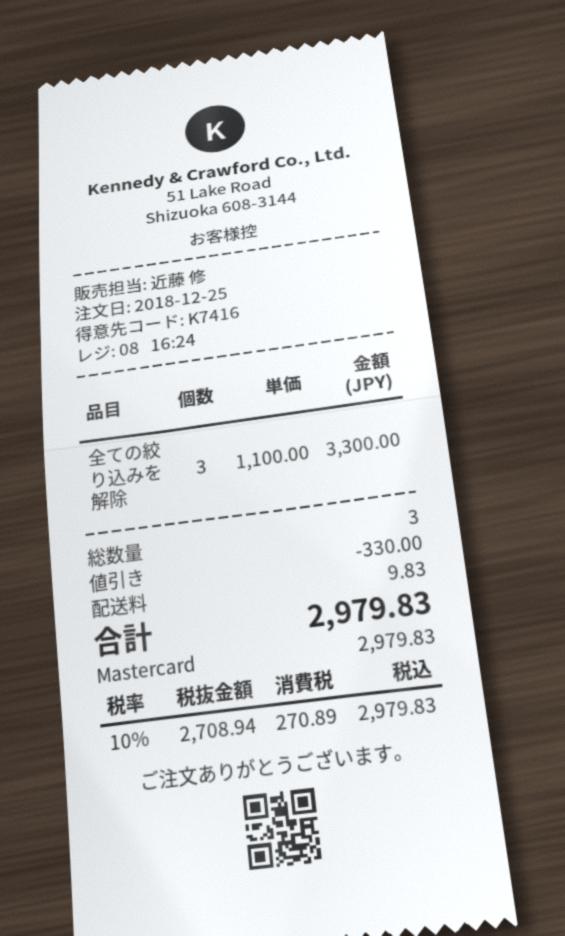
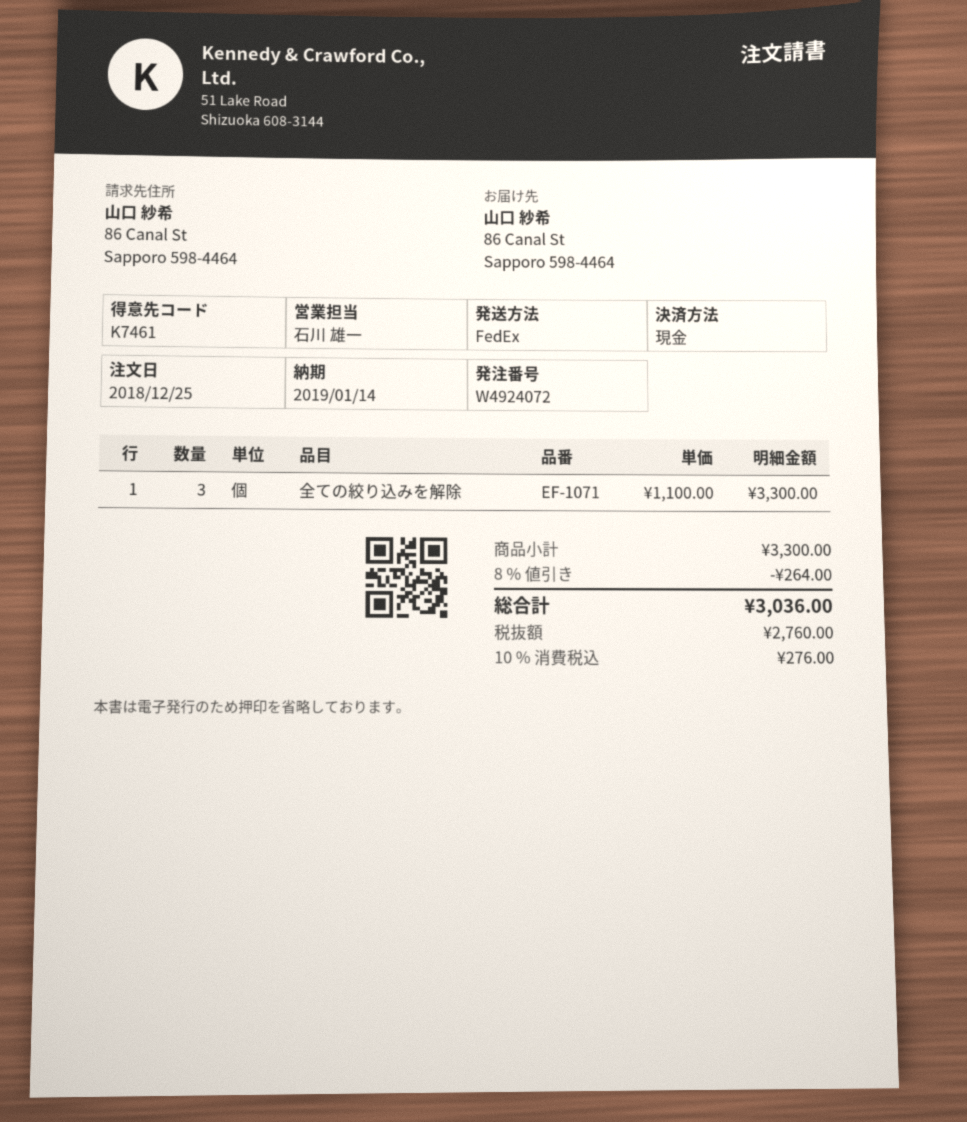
customer number: K7416 -> K7461
sales rep: 近藤 修 -> 石川 雄一
payment method: Mastercard -> cash
discount: 330.00 -> 264.00
shipping: 9.83 -> none
net: 2708.94 -> 2760.00
tax: 10% = 270.89 -> 10% = 276.00
total: 2979.83 -> 3036.00

